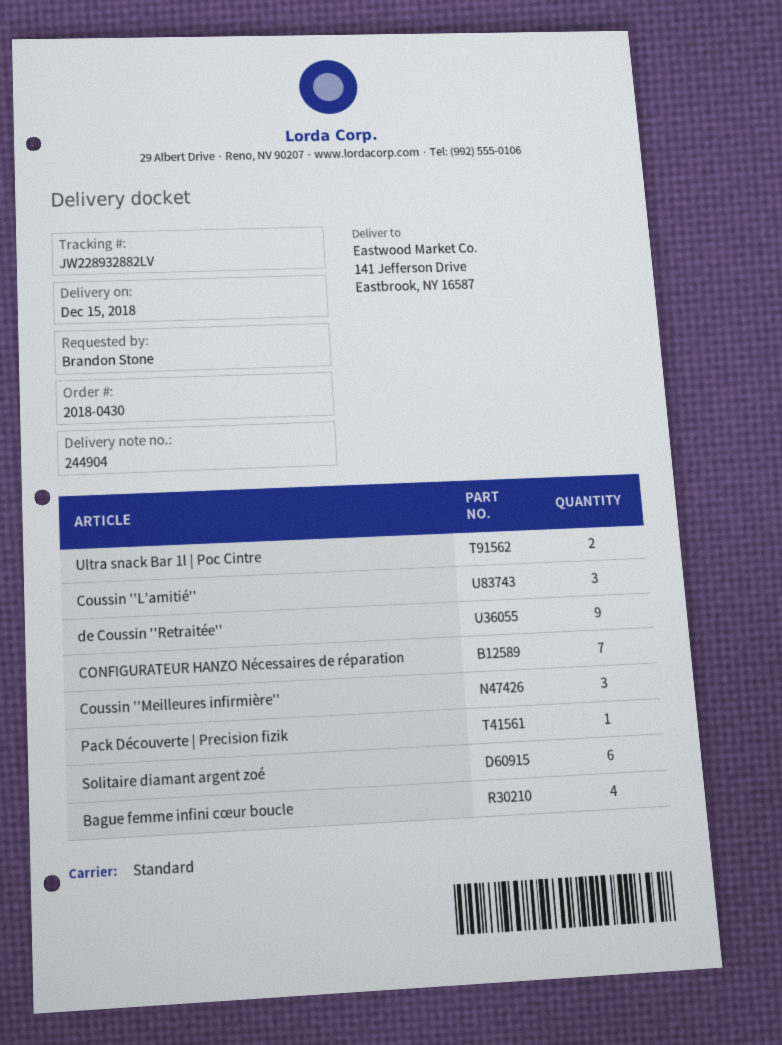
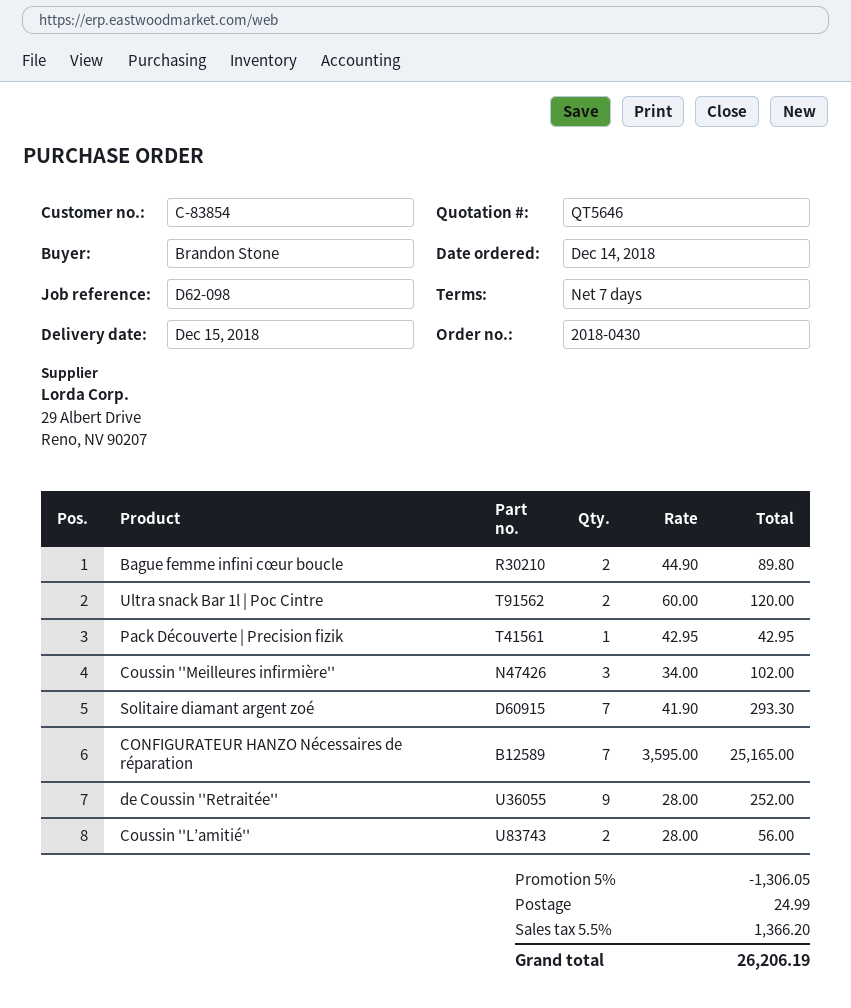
Coussin ''L’amitié'': 3 -> 2
Solitaire diamant argent zoé: 6 -> 7
Bague femme infini cœur boucle: 4 -> 2

